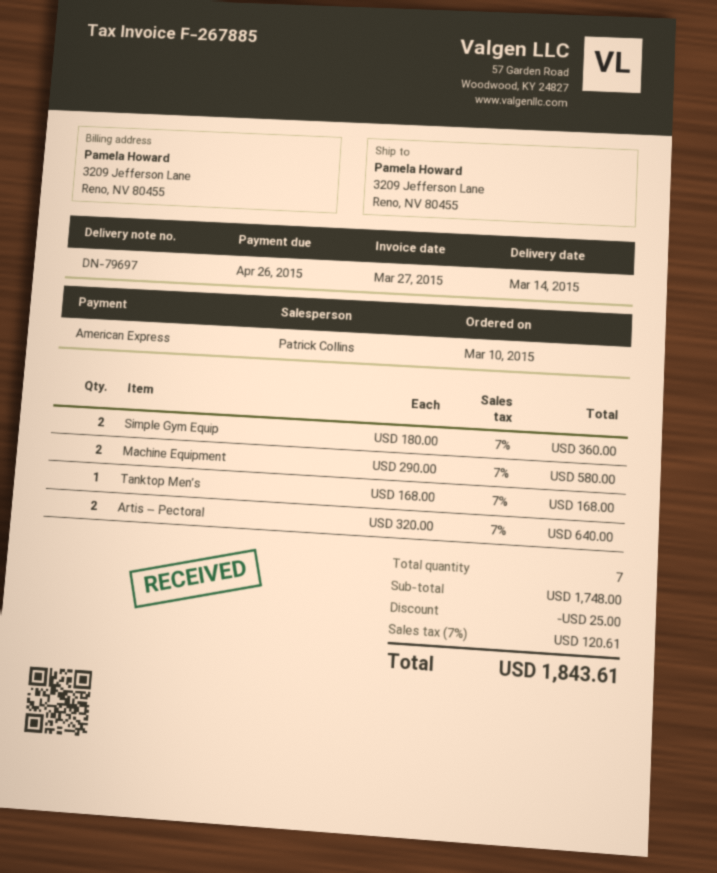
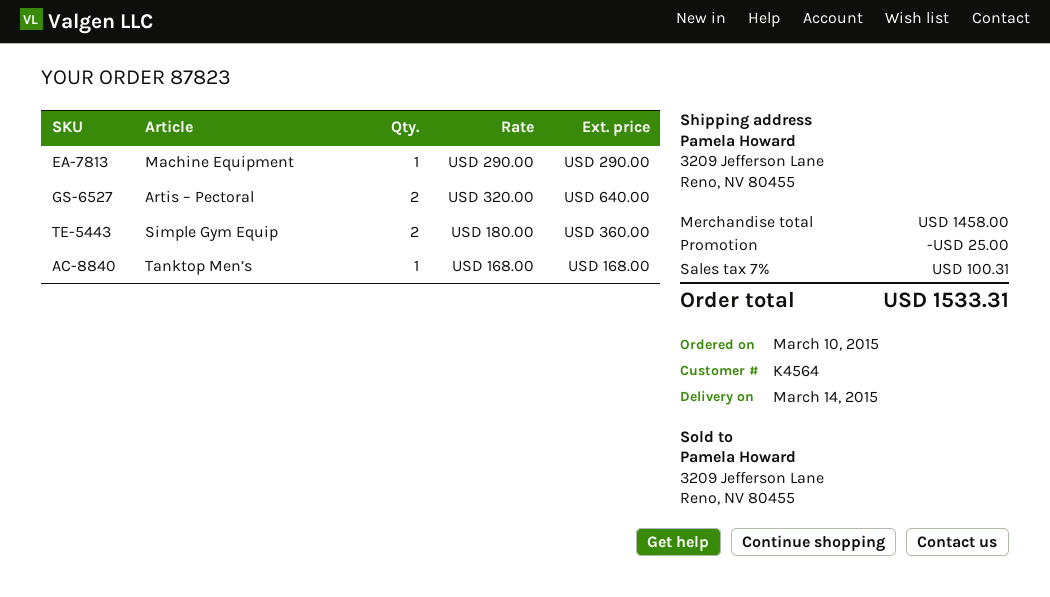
Machine Equipment: 2 x 290.00 = 580.00 -> 1 x 290.00 = 290.00
subtotal: 1748.00 -> 1458.00
tax: 7% = 120.61 -> 7% = 100.31
total: 1843.61 -> 1533.31

